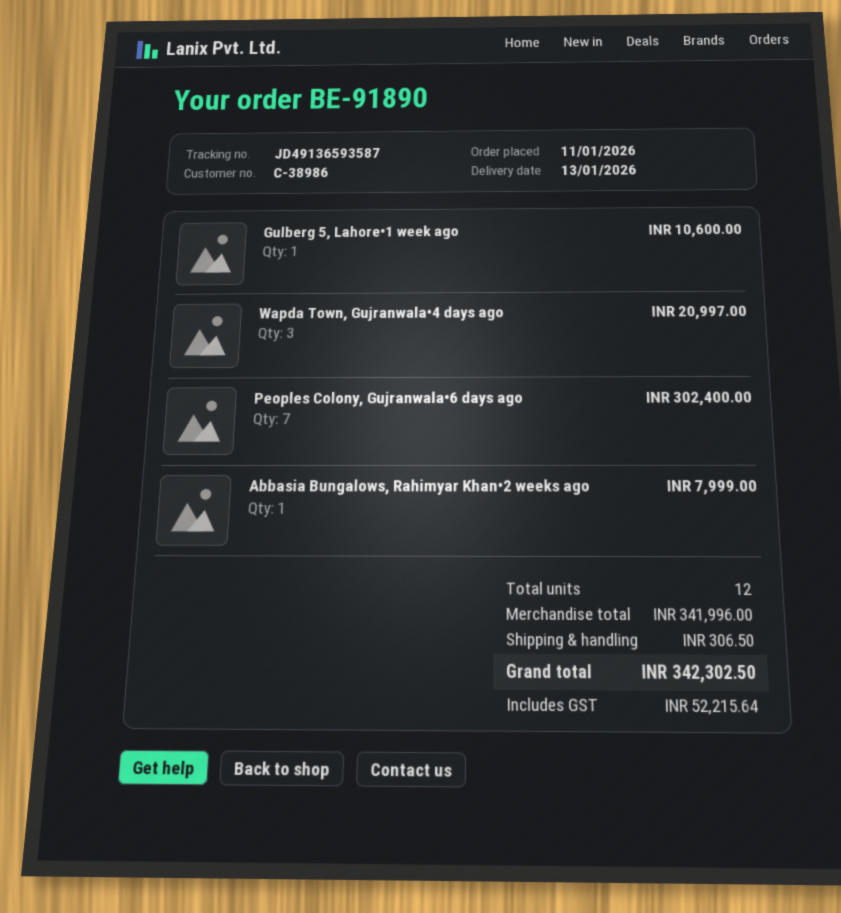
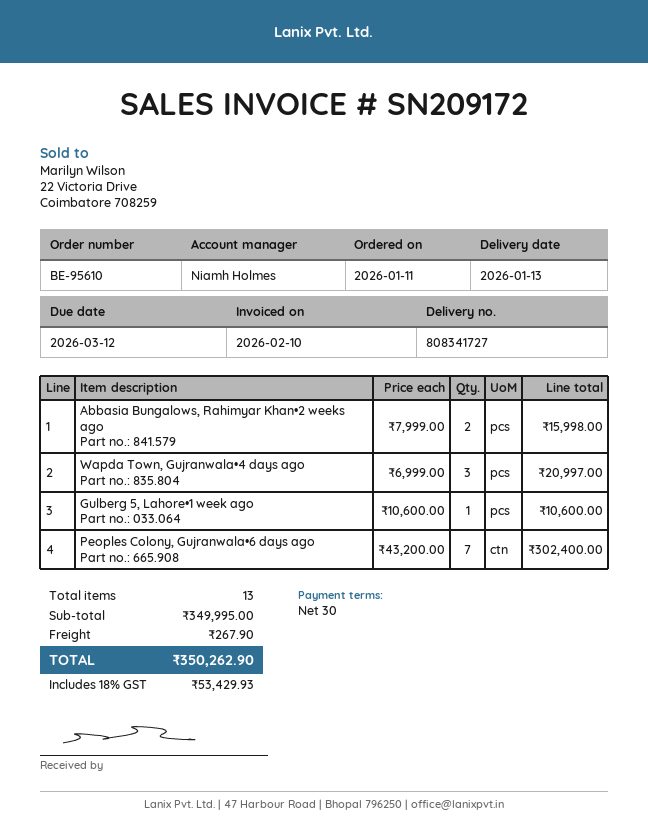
order number: BE-91890 -> BE-95610
Abbasia Bungalows, Rahimyar Khan•2 weeks ago: 1 for 7999.00 -> 2 for 15998.00
total quantity: 12 -> 13
subtotal: 341996.00 -> 349995.00
shipping: 306.50 -> 267.90
tax: 52215.64 -> 53429.93
total: 342302.50 -> 350262.90

